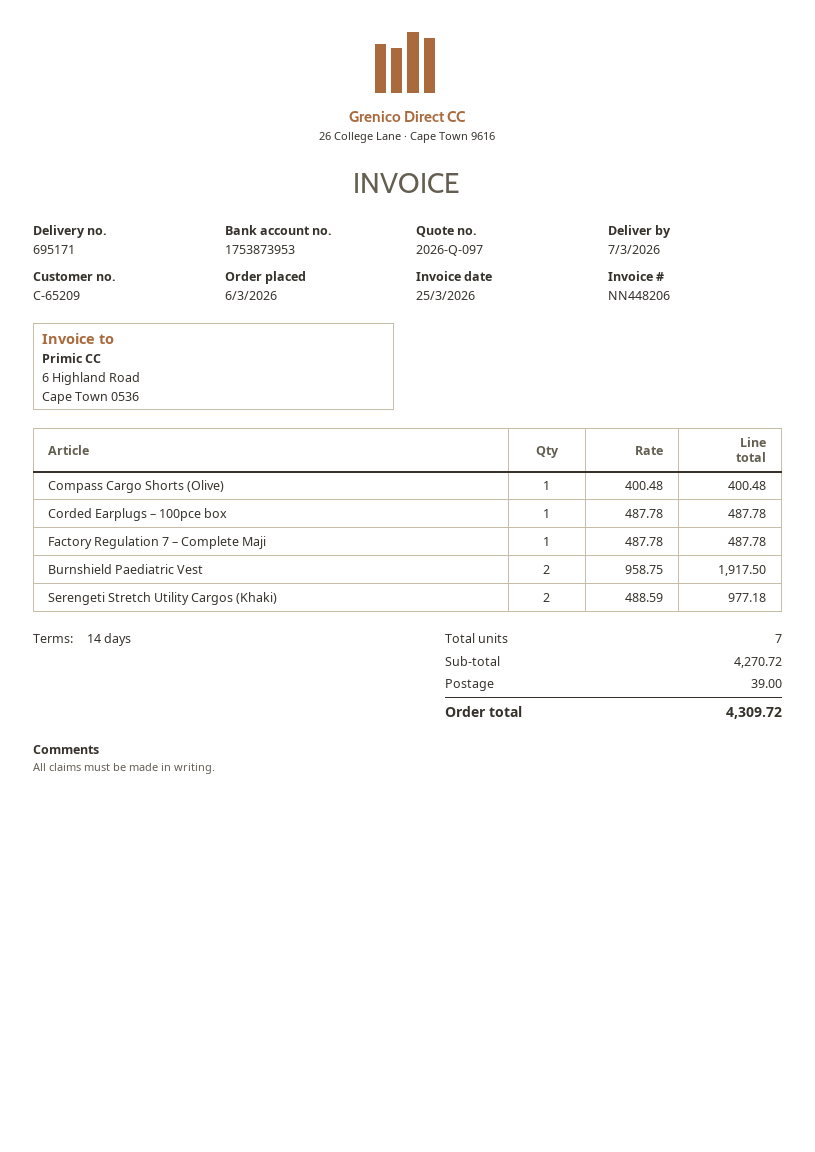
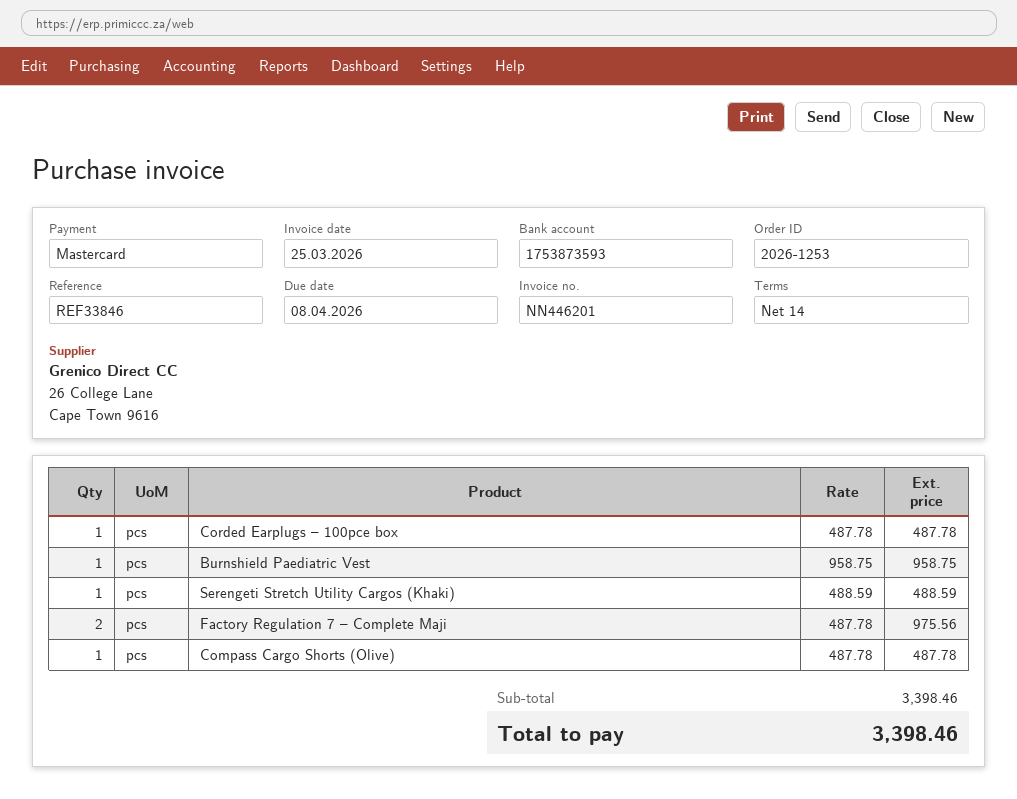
invoice number: NN448206 -> NN446201
bank account: 1753873953 -> 1753873593
Compass Cargo Shorts (Olive): 1 x 400.48 = 400.48 -> 1 x 487.78 = 487.78
Factory Regulation 7 – Complete Maji: 1 x 487.78 = 487.78 -> 2 x 487.78 = 975.56
Burnshield Paediatric Vest: 2 x 958.75 = 1917.50 -> 1 x 958.75 = 958.75
Serengeti Stretch Utility Cargos (Khaki): 2 x 488.59 = 977.18 -> 1 x 488.59 = 488.59
subtotal: 4270.72 -> 3398.46
shipping: 39.00 -> none
total: 4309.72 -> 3398.46

